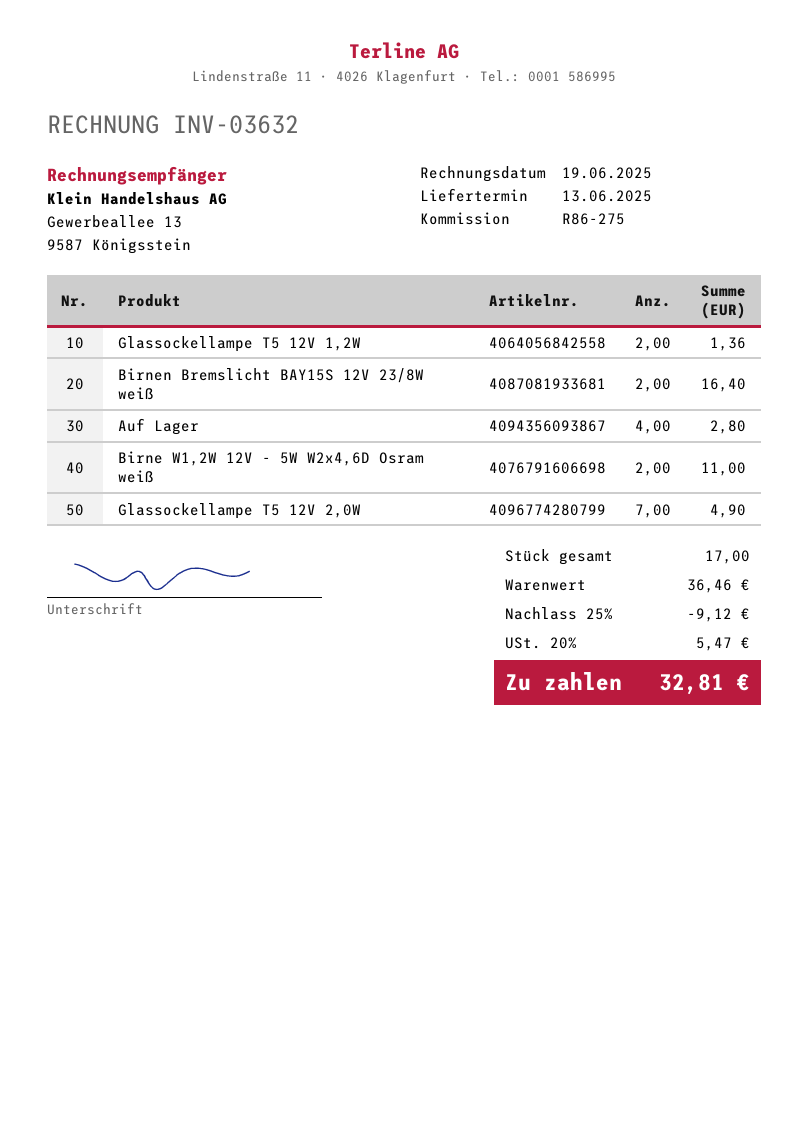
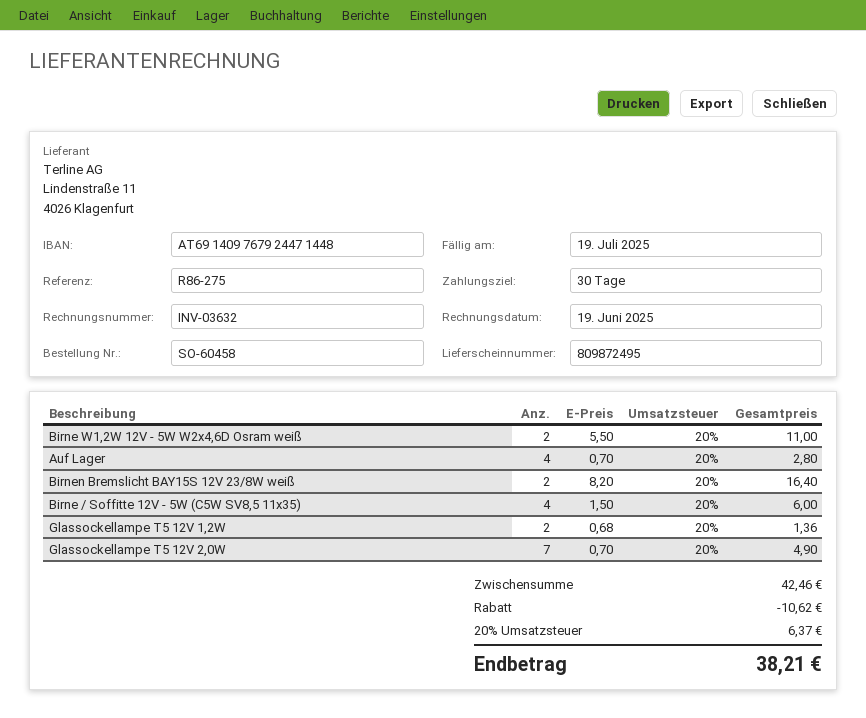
Birne / Soffitte 12V - 5W (C5W SV8,5 11x35): none -> 4 for 6.00
subtotal: 36.46 -> 42.46
discount: 9.12 -> 10.62
tax: 20% = 5.47 -> 20% = 6.37
total: 32.81 -> 38.21

